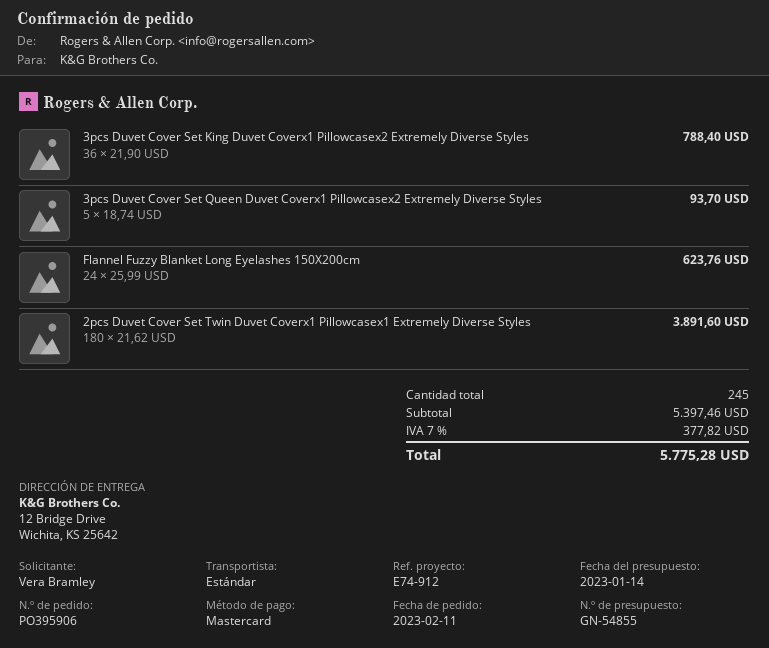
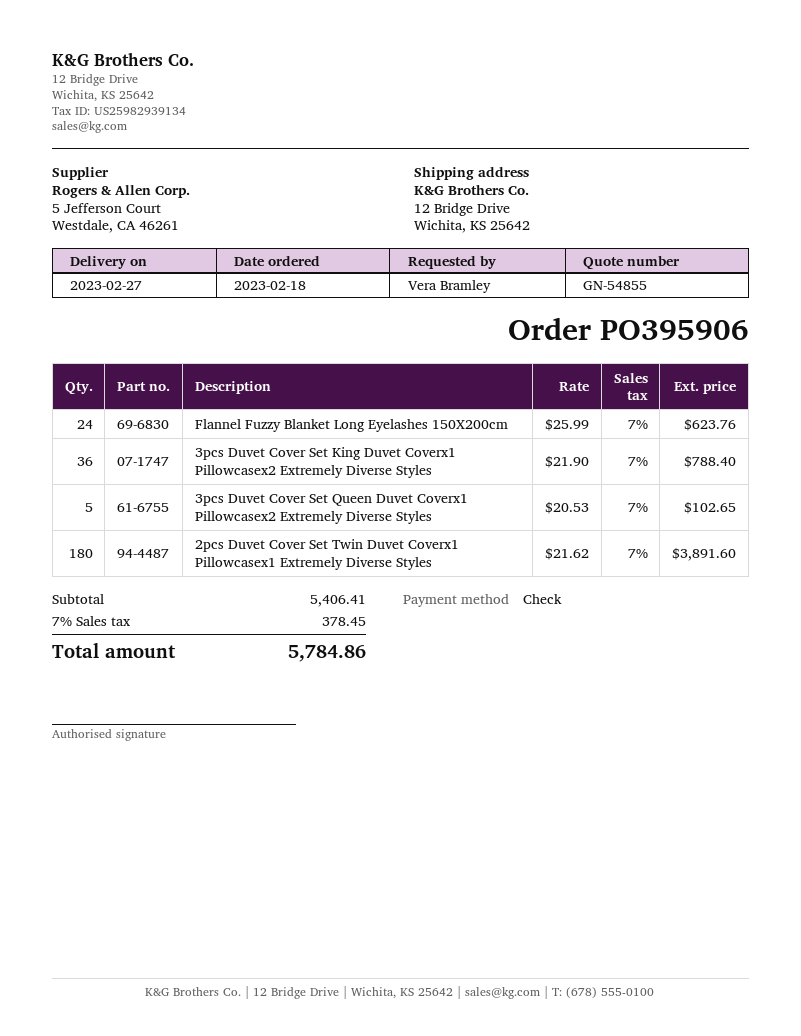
order date: 2023-02-11 -> 2023-02-18
payment method: Mastercard -> cheque
3pcs Duvet Cover Set Queen Duvet Coverx1 Pillowcasex2 Extremely Diverse Styles: 5 x 18.74 = 93.70 -> 5 x 20.53 = 102.65
subtotal: 5397.46 -> 5406.41
tax: 7% = 377.82 -> 7% = 378.45
total: 5775.28 -> 5784.86

